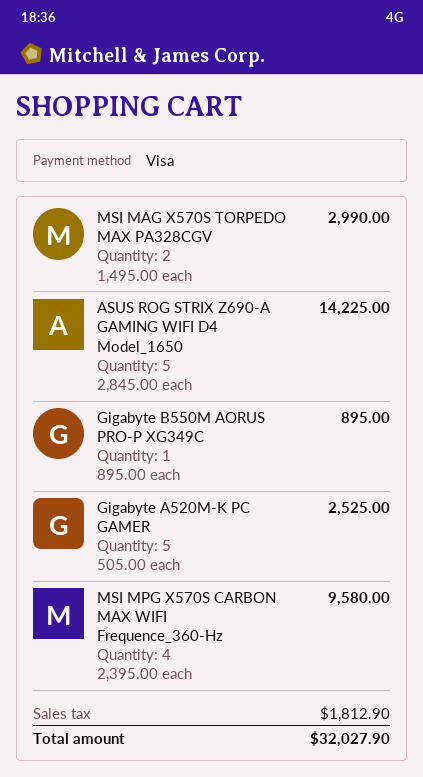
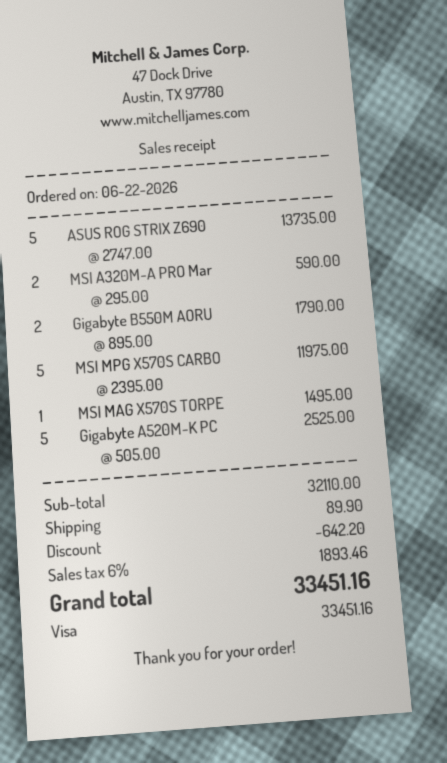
MSI MAG X570S TORPEDO MAX PA328CGV: 2 x 1495.00 = 2990.00 -> 1 x 1495.00 = 1495.00
ASUS ROG STRIX Z690-A GAMING WIFI D4 Model_1650: 5 x 2845.00 = 14225.00 -> 5 x 2747.00 = 13735.00
Gigabyte B550M AORUS PRO-P XG349C: 1 x 895.00 = 895.00 -> 2 x 895.00 = 1790.00
MSI MPG X570S CARBON MAX WIFI Frequence_360-Hz: 4 x 2395.00 = 9580.00 -> 5 x 2395.00 = 11975.00
MSI A320M-A PRO Mar: none -> 2 x 295.00 = 590.00
discount: none -> 642.20
shipping: none -> 89.90
tax: 1812.90 -> 1893.46
total: 32027.90 -> 33451.16

